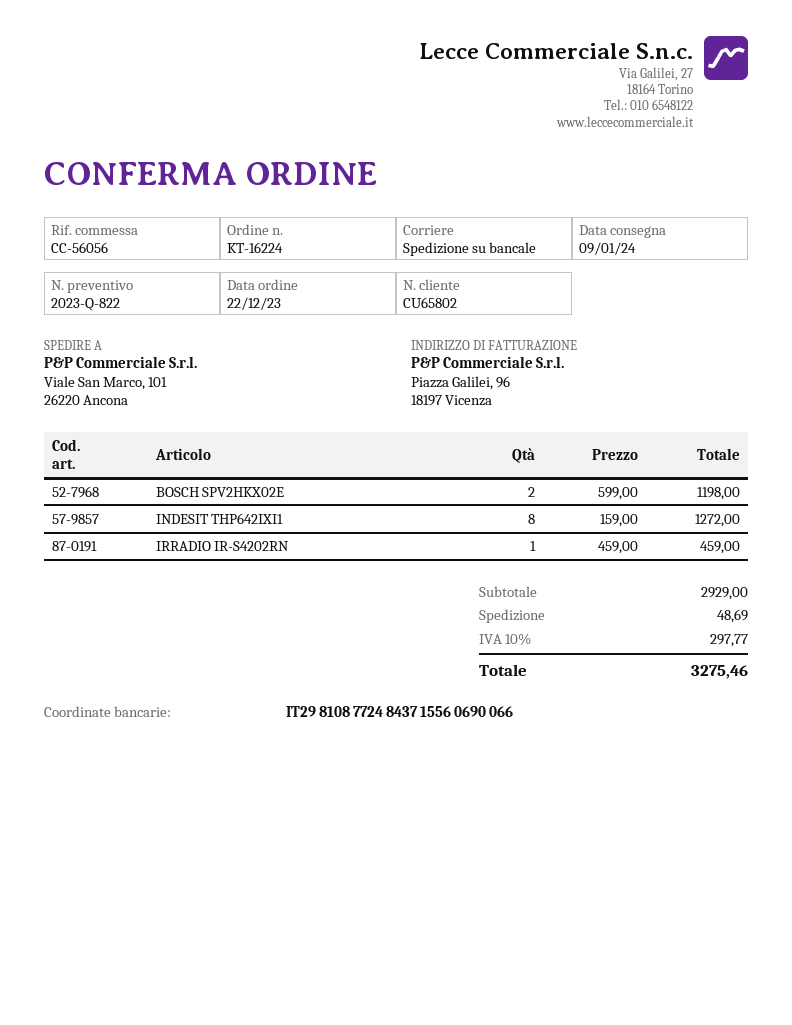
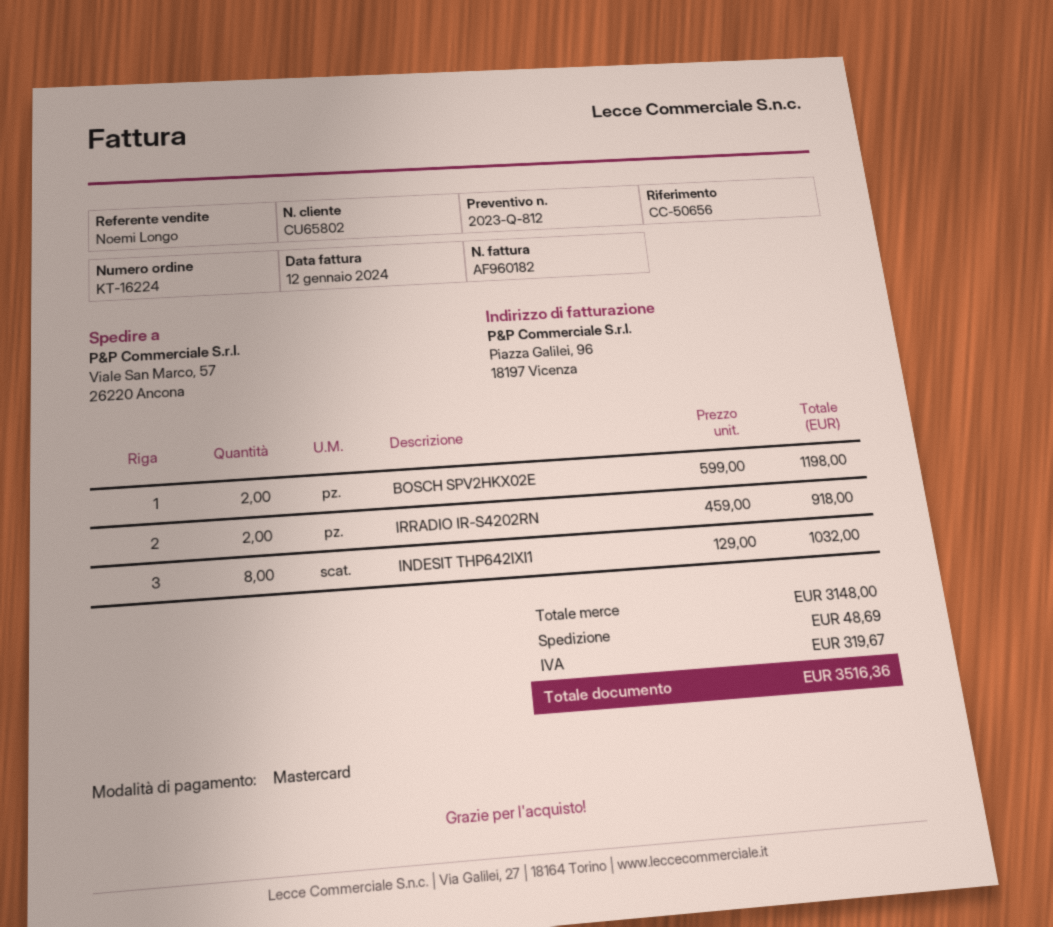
quote number: 2023-Q-822 -> 2023-Q-812
reference: CC-56056 -> CC-50656
ship to: Viale San Marco, 101, 26220 Ancona -> Viale San Marco, 57, 26220 Ancona
INDESIT THP642IXI1: 8 x 159.00 = 1272.00 -> 8 x 129.00 = 1032.00
IRRADIO IR-S4202RN: 1 x 459.00 = 459.00 -> 2 x 459.00 = 918.00
subtotal: 2929.00 -> 3148.00
tax: 297.77 -> 319.67
total: 3275.46 -> 3516.36

